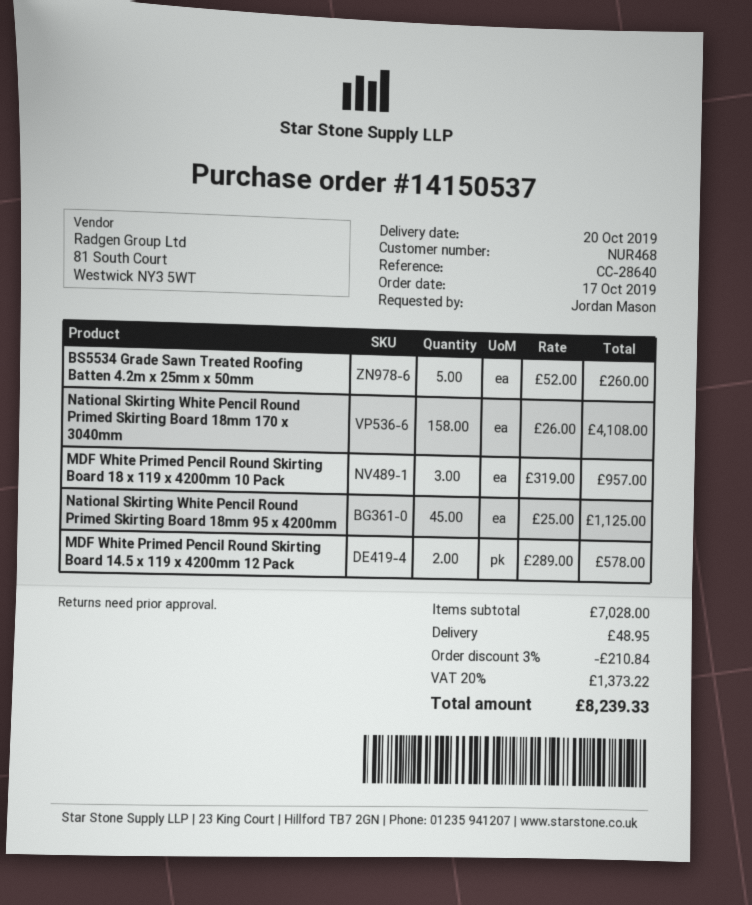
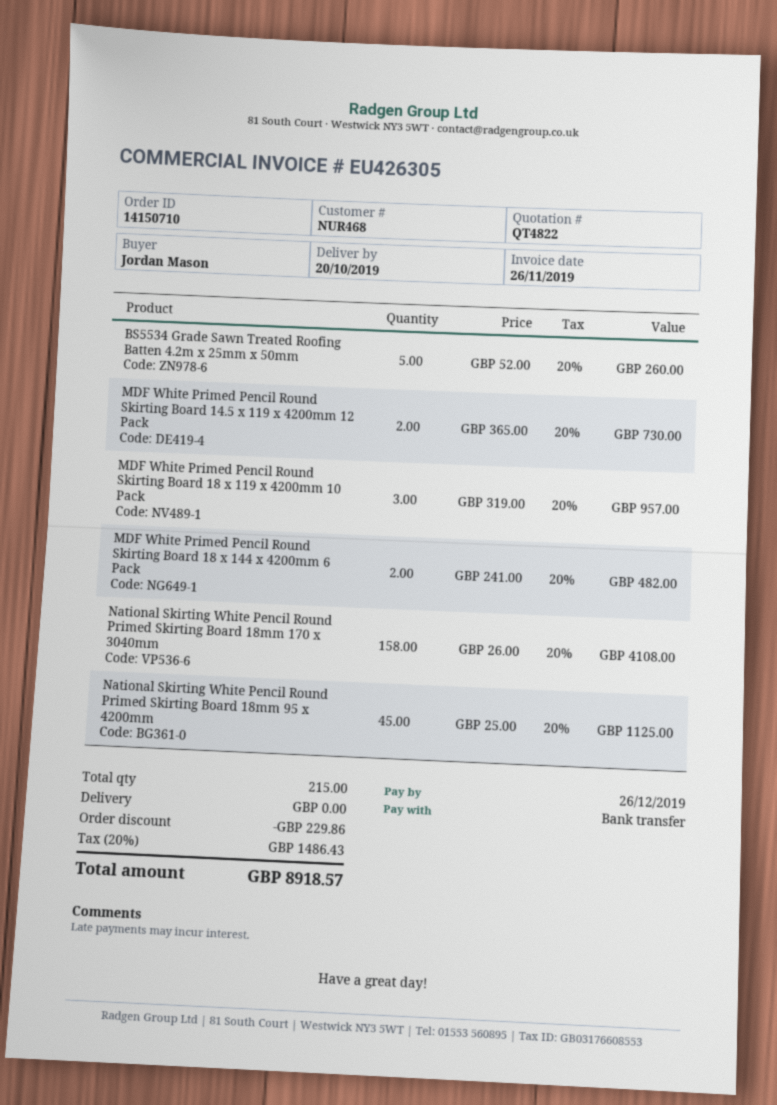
order number: 14150537 -> 14150710
MDF White Primed Pencil Round Skirting Board 14.5 x 119 x 4200mm 12 Pack: 2 x 289.00 = 578.00 -> 2 x 365.00 = 730.00
MDF White Primed Pencil Round Skirting Board 18 x 144 x 4200mm 6 Pack: none -> 2 x 241.00 = 482.00
discount: 210.84 -> 229.86
shipping: 48.95 -> 0.00
tax: 20% = 1373.22 -> 20% = 1486.43
total: 8239.33 -> 8918.57

